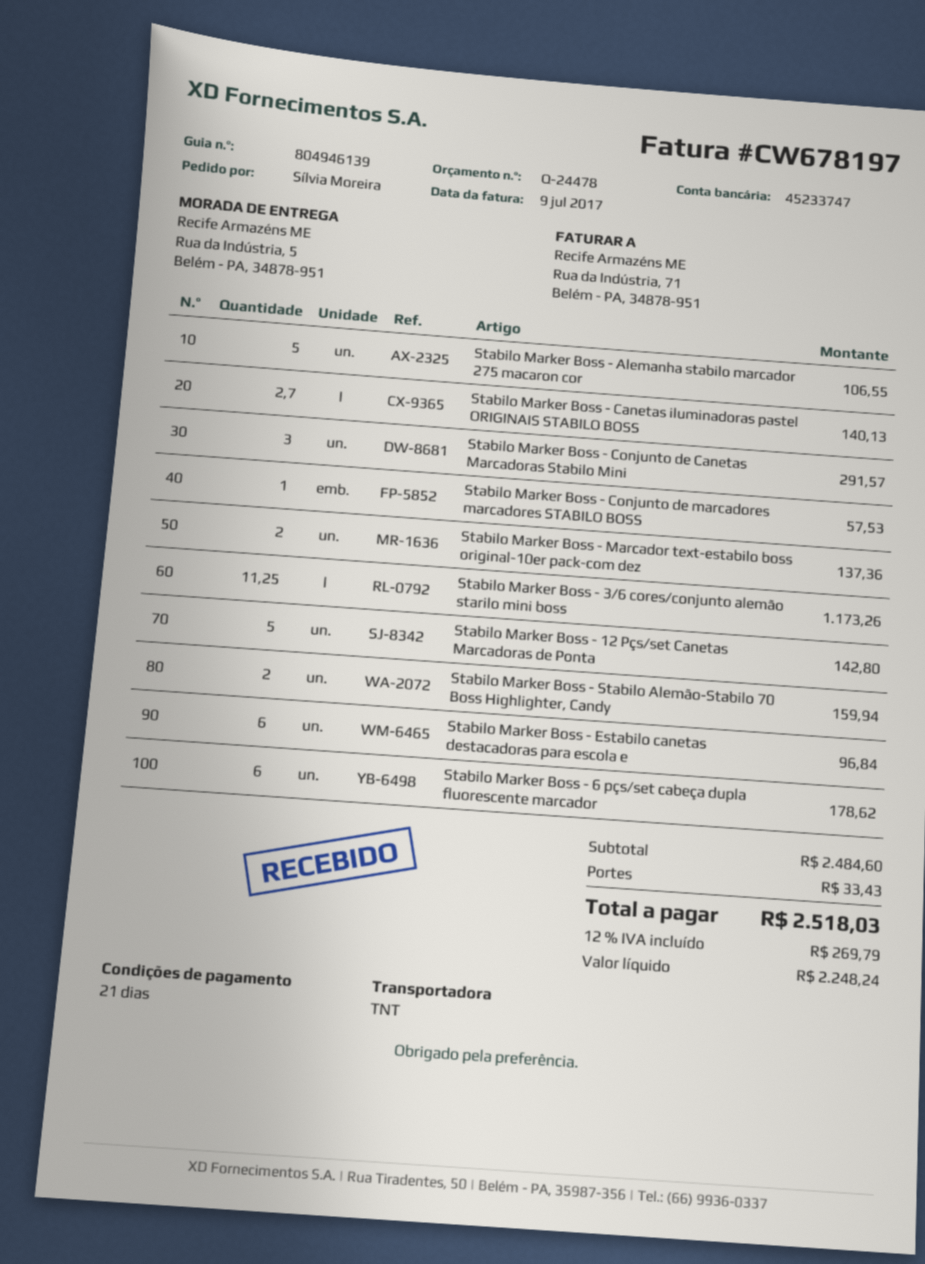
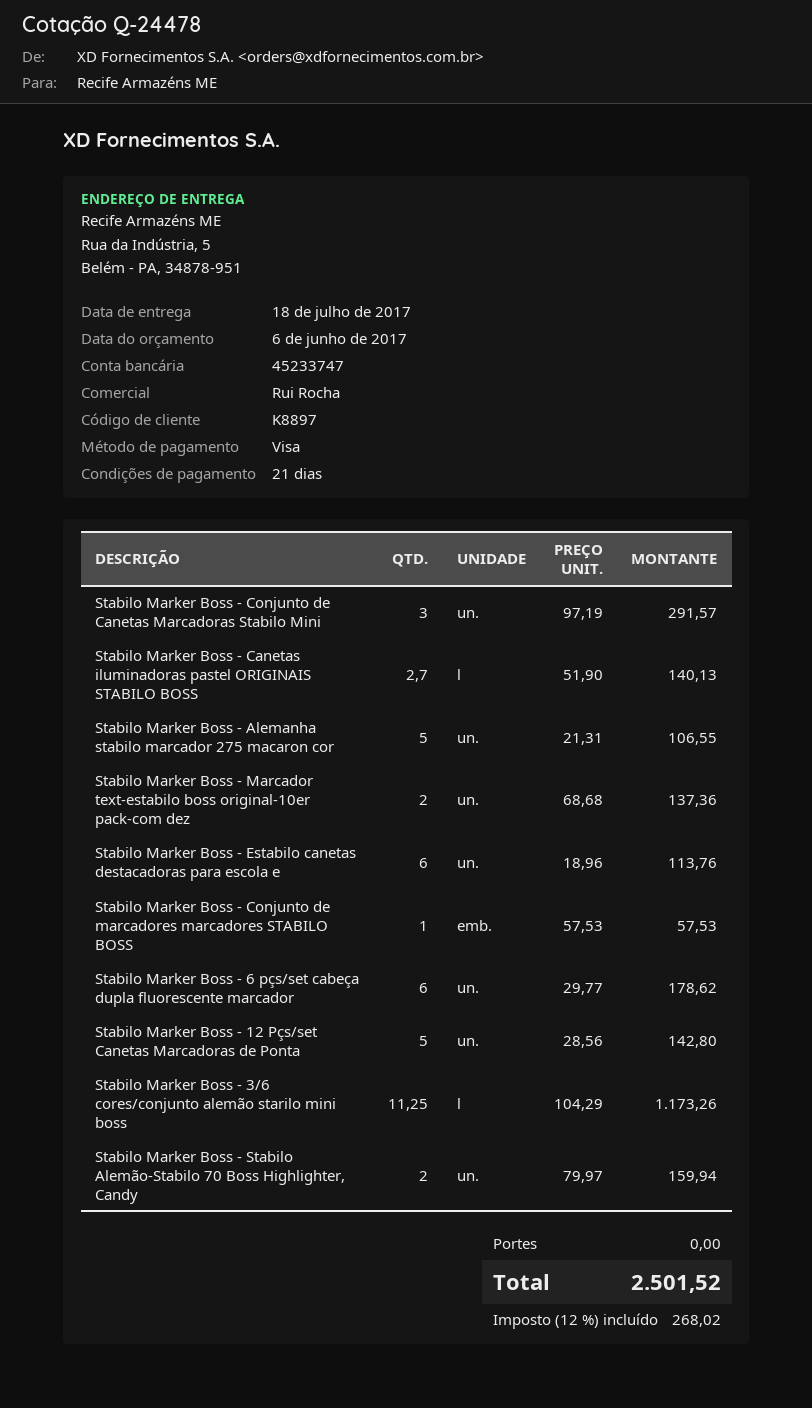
Stabilo Marker Boss - Estabilo canetas destacadoras para escola e: 6 for 96.84 -> 6 for 113.76
shipping: 33.43 -> 0.00
tax: 12% = 269.79 -> 12% = 268.02
total: 2518.03 -> 2501.52

